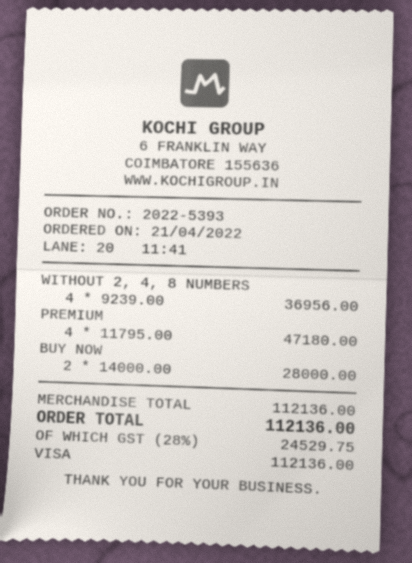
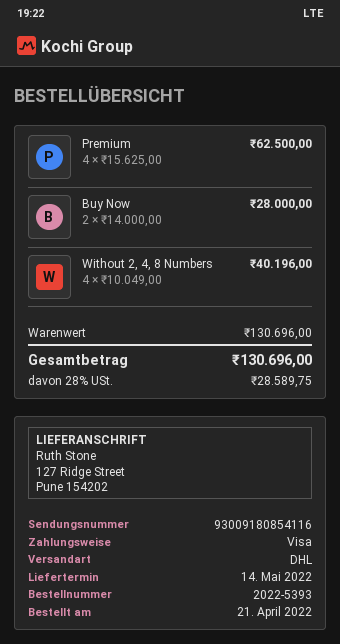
WITHOUT 2, 4, 8 NUMBERS: 4 x 9239.00 = 36956.00 -> 4 x 10049.00 = 40196.00
PREMIUM: 4 x 11795.00 = 47180.00 -> 4 x 15625.00 = 62500.00
subtotal: 112136.00 -> 130696.00
tax: 28% = 24529.75 -> 28% = 28589.75
total: 112136.00 -> 130696.00

